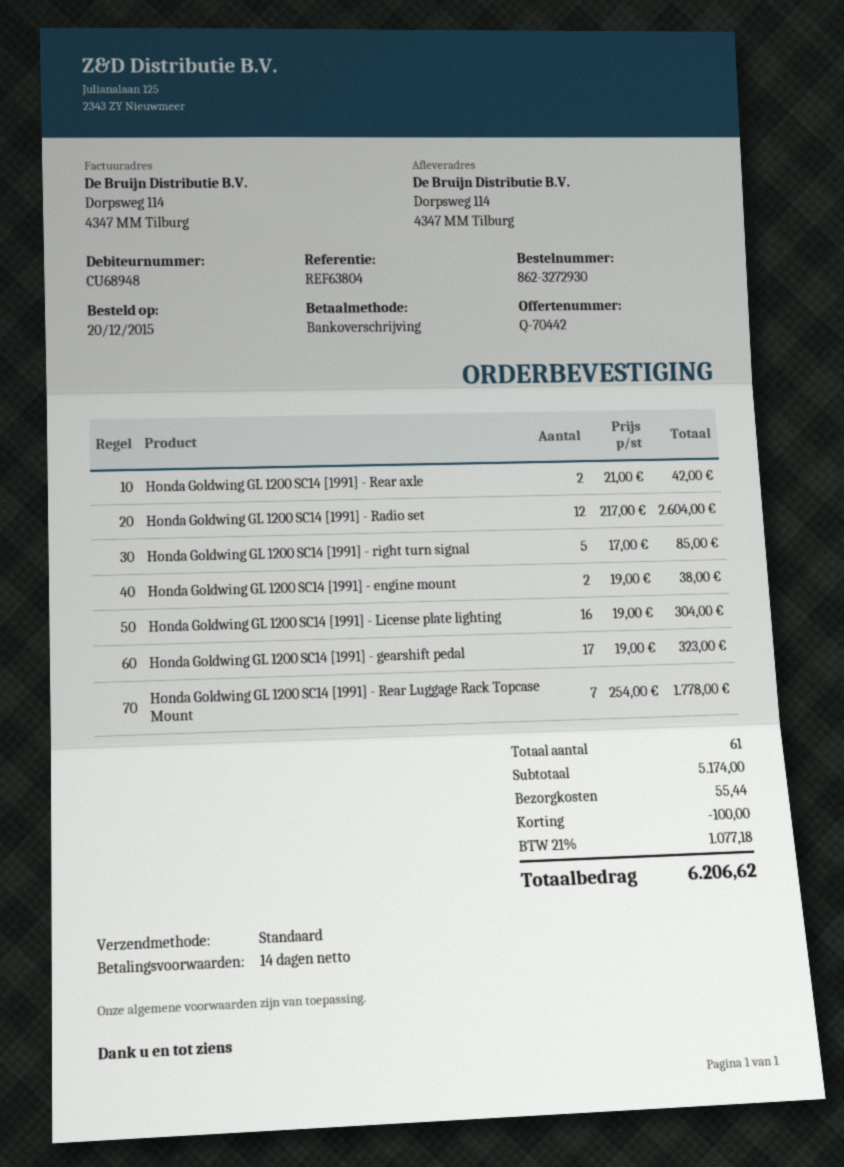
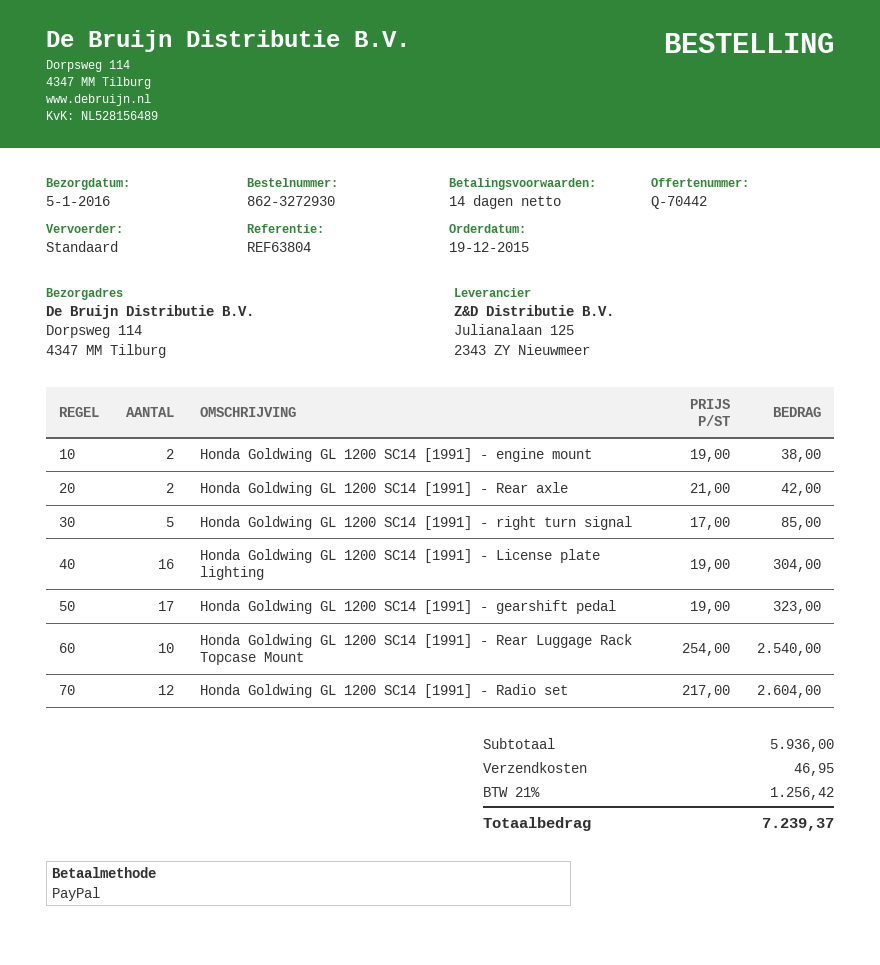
order date: 2015-12-20 -> 2015-12-19
payment method: bank transfer -> PayPal
Honda Goldwing GL 1200 SC14 [1991] - Rear Luggage Rack Topcase Mount: 7 x 254.00 = 1778.00 -> 10 x 254.00 = 2540.00
subtotal: 5174.00 -> 5936.00
discount: 100.00 -> none
shipping: 55.44 -> 46.95
tax: 21% = 1077.18 -> 21% = 1256.42
total: 6206.62 -> 7239.37

